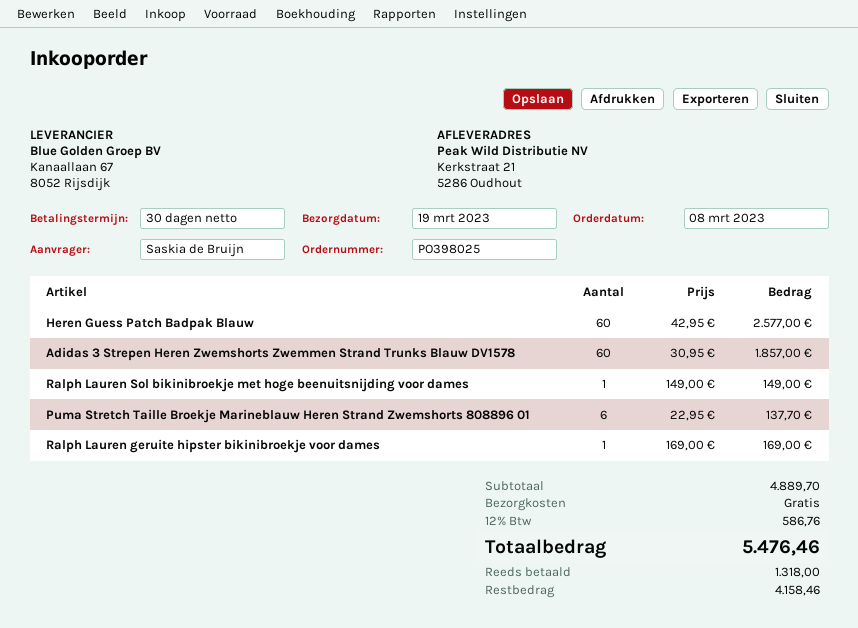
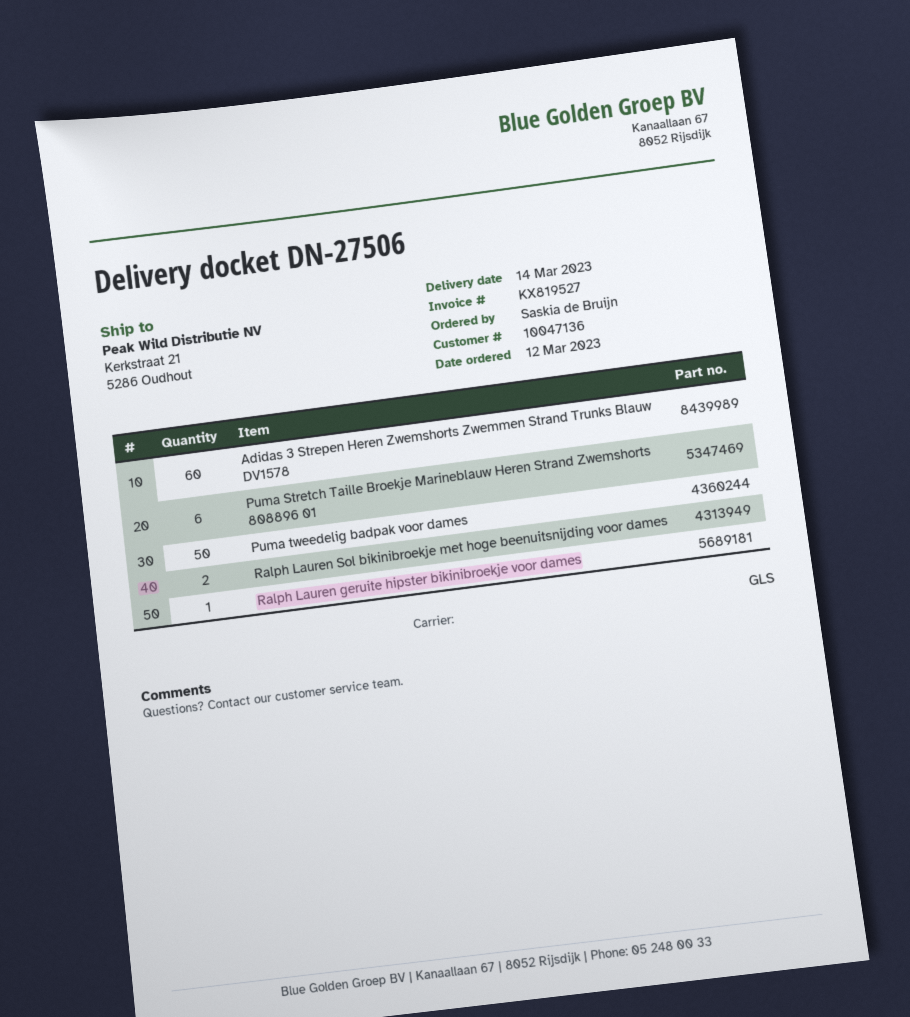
order date: 2023-03-08 -> 2023-03-12
delivery date: 2023-03-19 -> 2023-03-14
Heren Guess Patch Badpak Blauw: 60 -> none
Ralph Lauren Sol bikinibroekje met hoge beenuitsnijding voor dames: 1 -> 2
Puma tweedelig badpak voor dames: none -> 50

